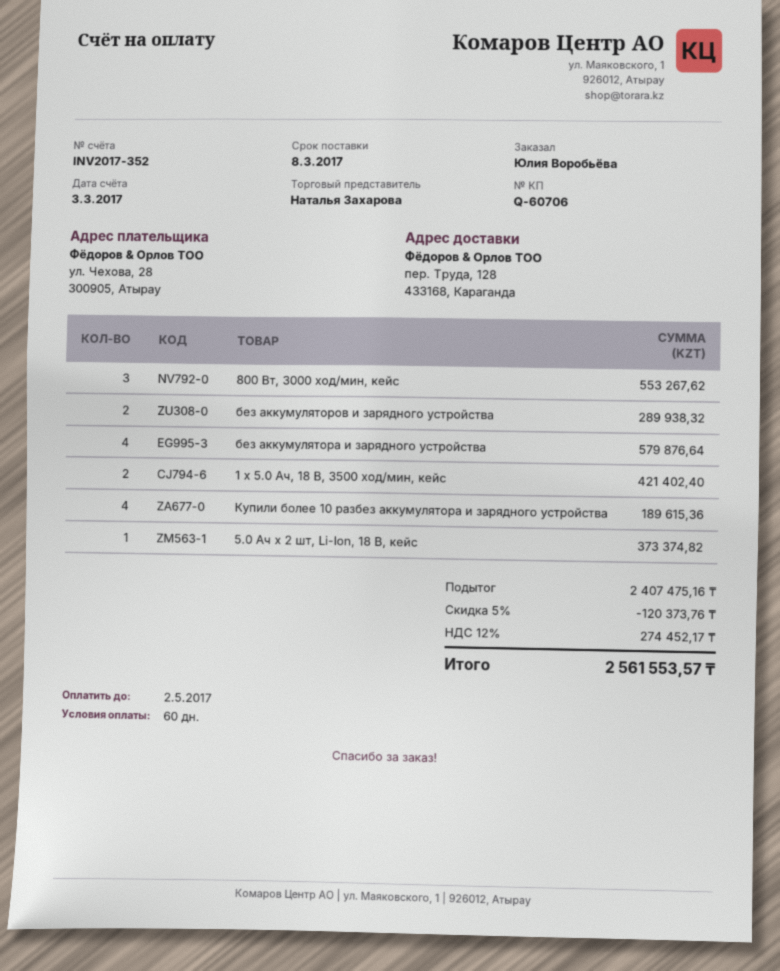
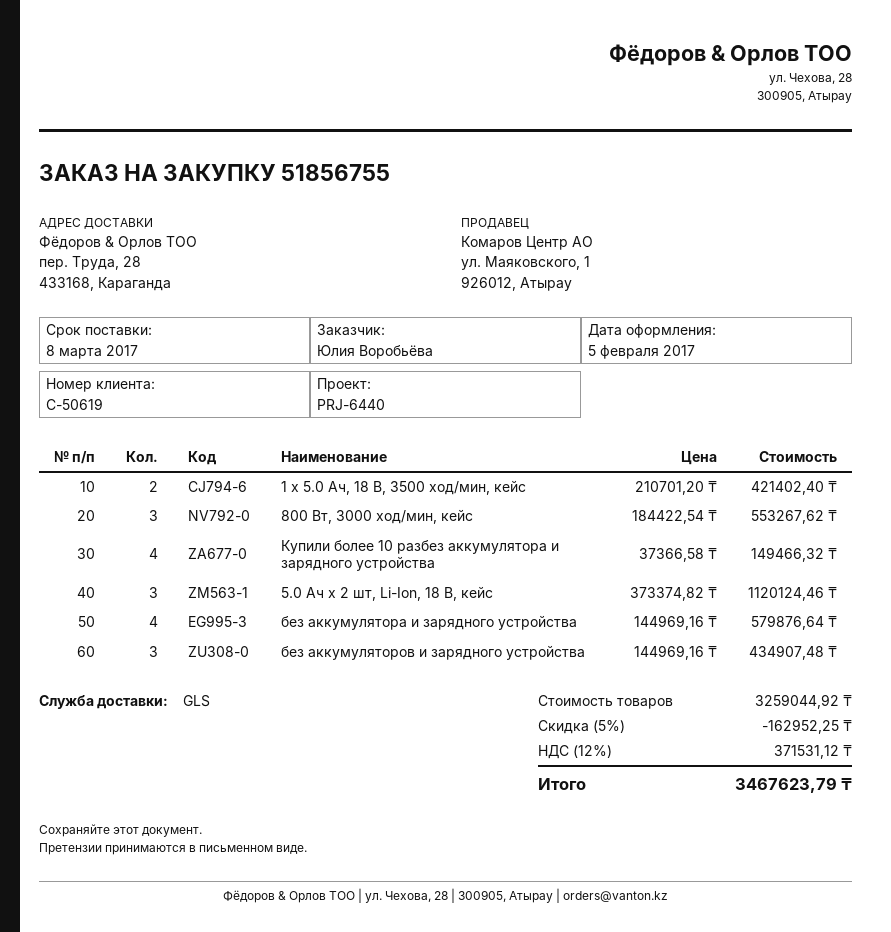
ship to: пер. Труда, 128, 433168, Караганда -> пер. Труда, 28, 433168, Караганда
без аккумуляторов и зарядного устройства: 2 for 289938.32 -> 3 for 434907.48
Купили более 10 разбез аккумулятора и зарядного устройства: 4 for 189615.36 -> 4 for 149466.32
5.0 Ач x 2 шт, Li-Ion, 18 В, кейс: 1 for 373374.82 -> 3 for 1120124.46
subtotal: 2407475.16 -> 3259044.92
discount: 5% = 120373.76 -> 5% = 162952.25
tax: 12% = 274452.17 -> 12% = 371531.12
total: 2561553.57 -> 3467623.79

